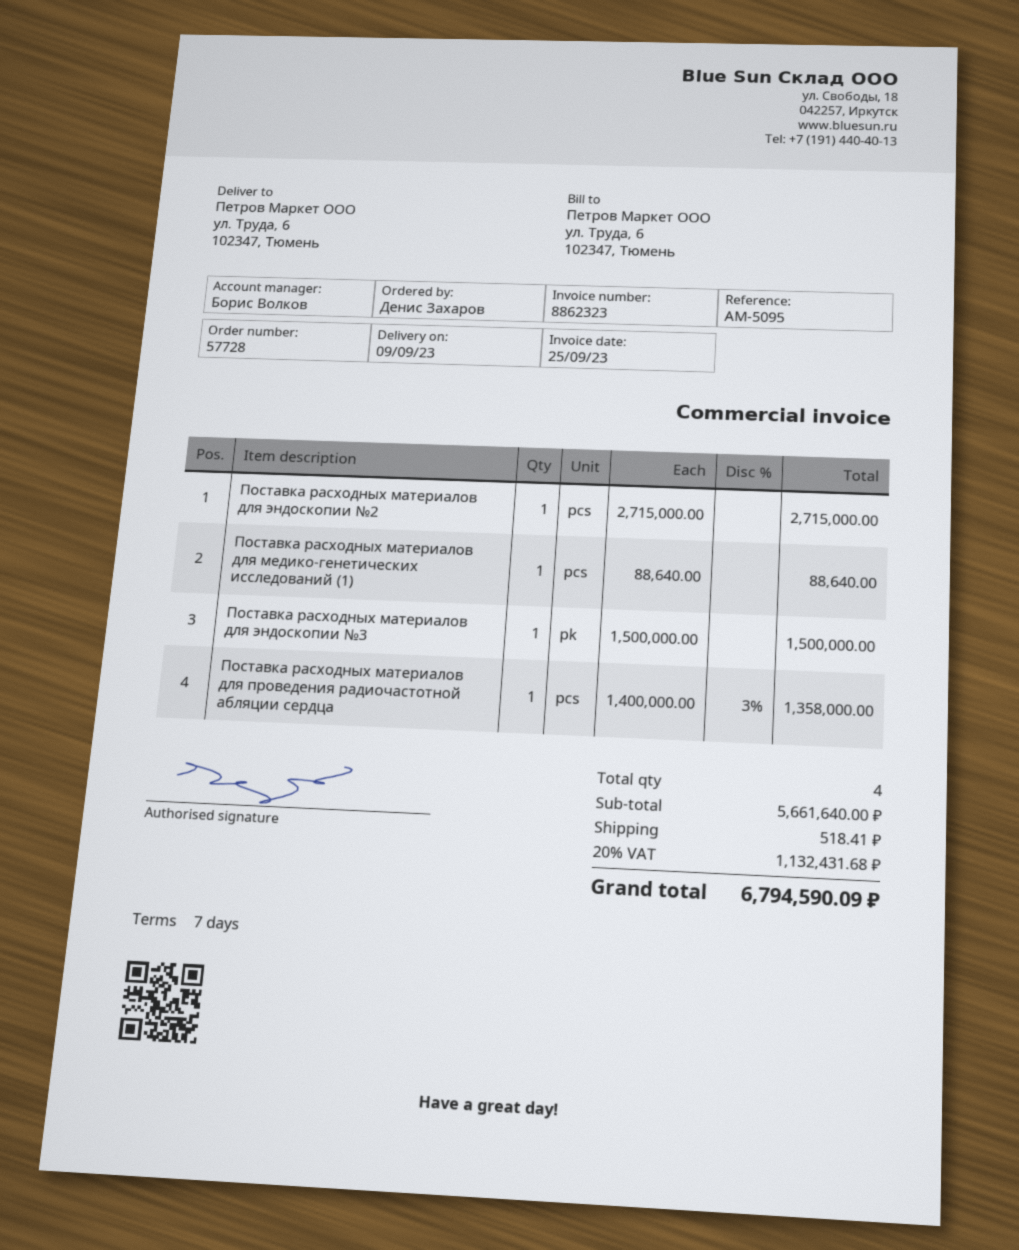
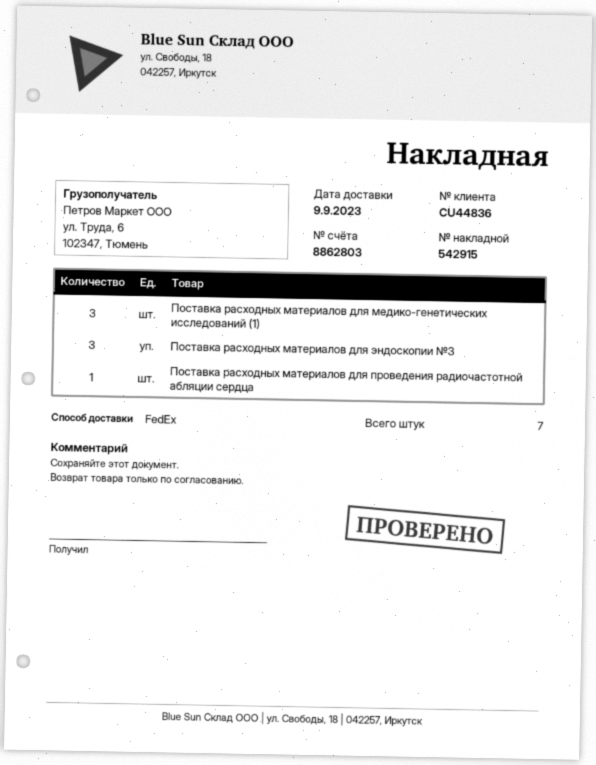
invoice number: 8862323 -> 8862803
Поставка расходных материалов для эндоскопии №2: 1 -> none
Поставка расходных материалов для медико-генетических исследований (1): 1 -> 3
Поставка расходных материалов для эндоскопии №3: 1 -> 3
total quantity: 4 -> 7

